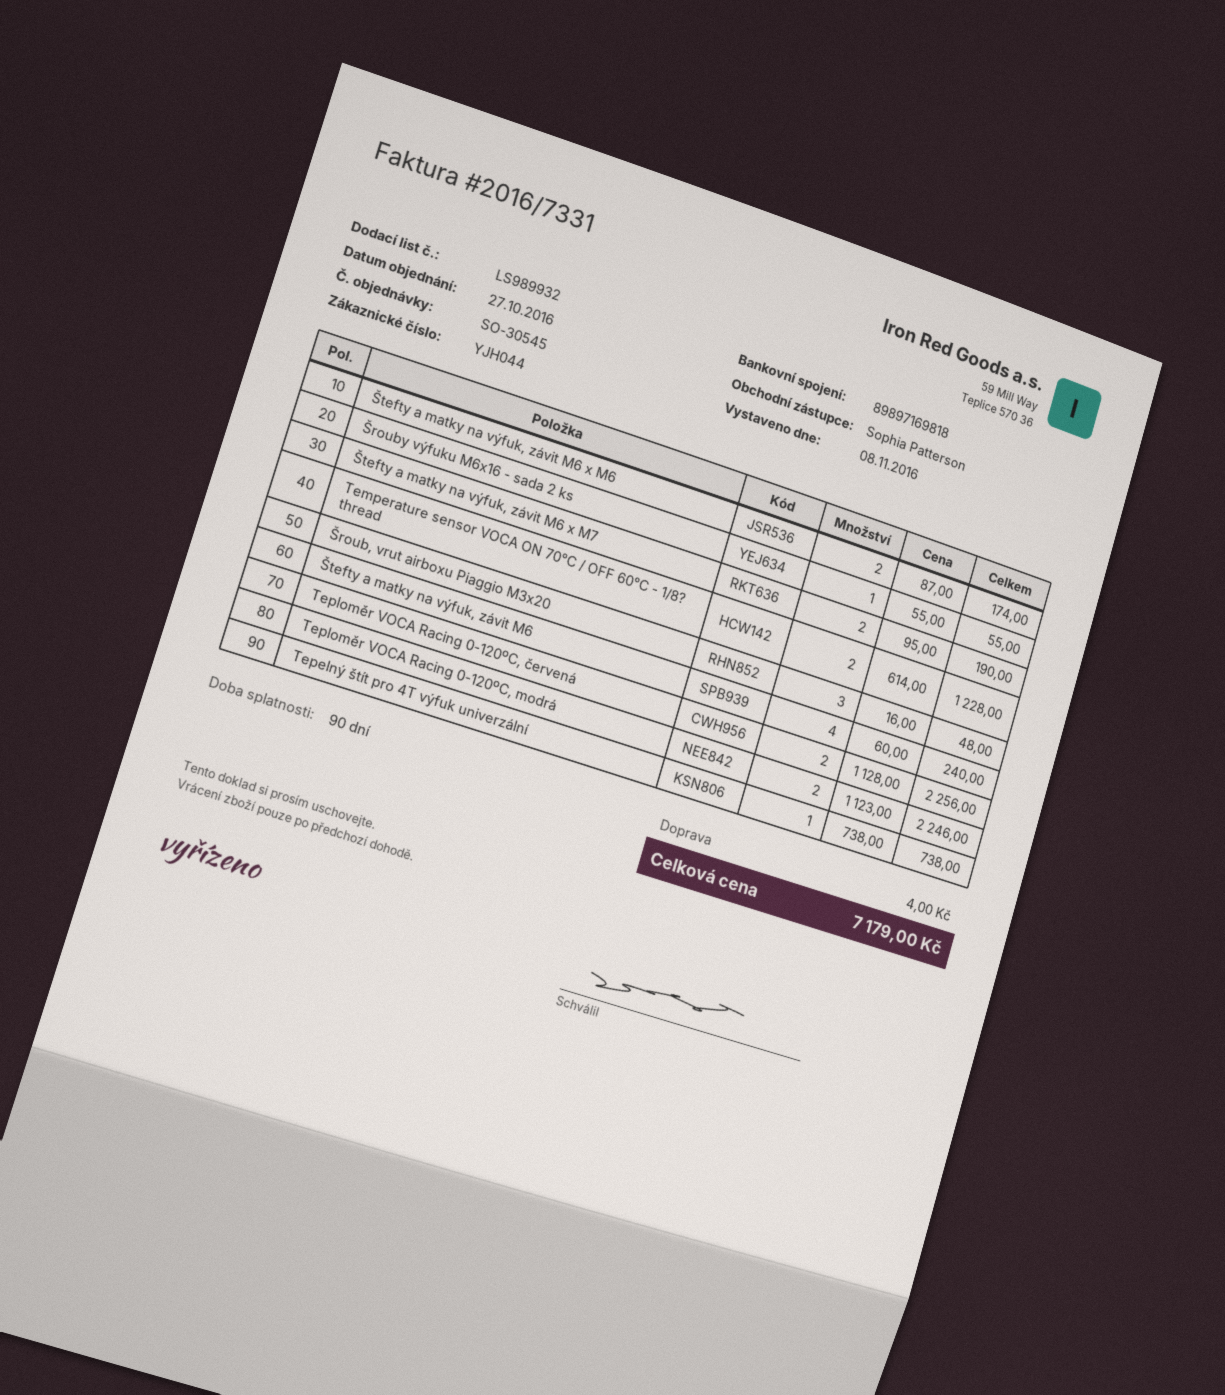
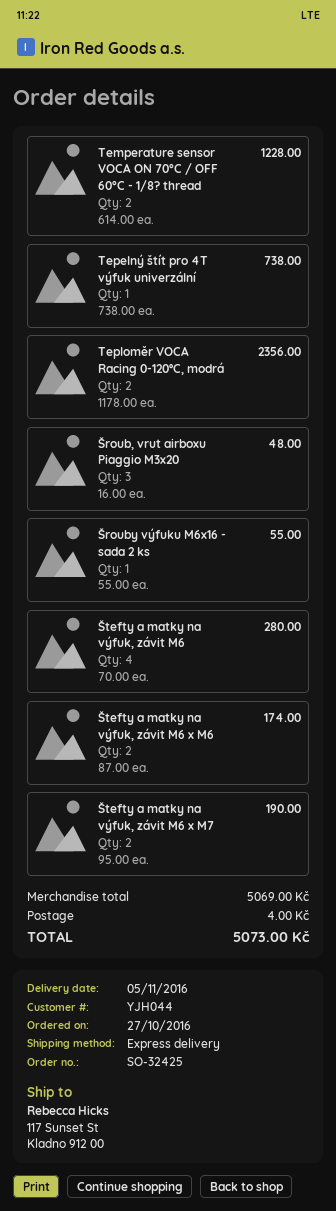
order number: SO-30545 -> SO-32425
Štefty a matky na výfuk, závit M6: 4 x 60.00 = 240.00 -> 4 x 70.00 = 280.00
Teploměr VOCA Racing 0-120ºC, červená: 2 x 1128.00 = 2256.00 -> none
Teploměr VOCA Racing 0-120ºC, modrá: 2 x 1123.00 = 2246.00 -> 2 x 1178.00 = 2356.00
total: 7179.00 -> 5073.00

